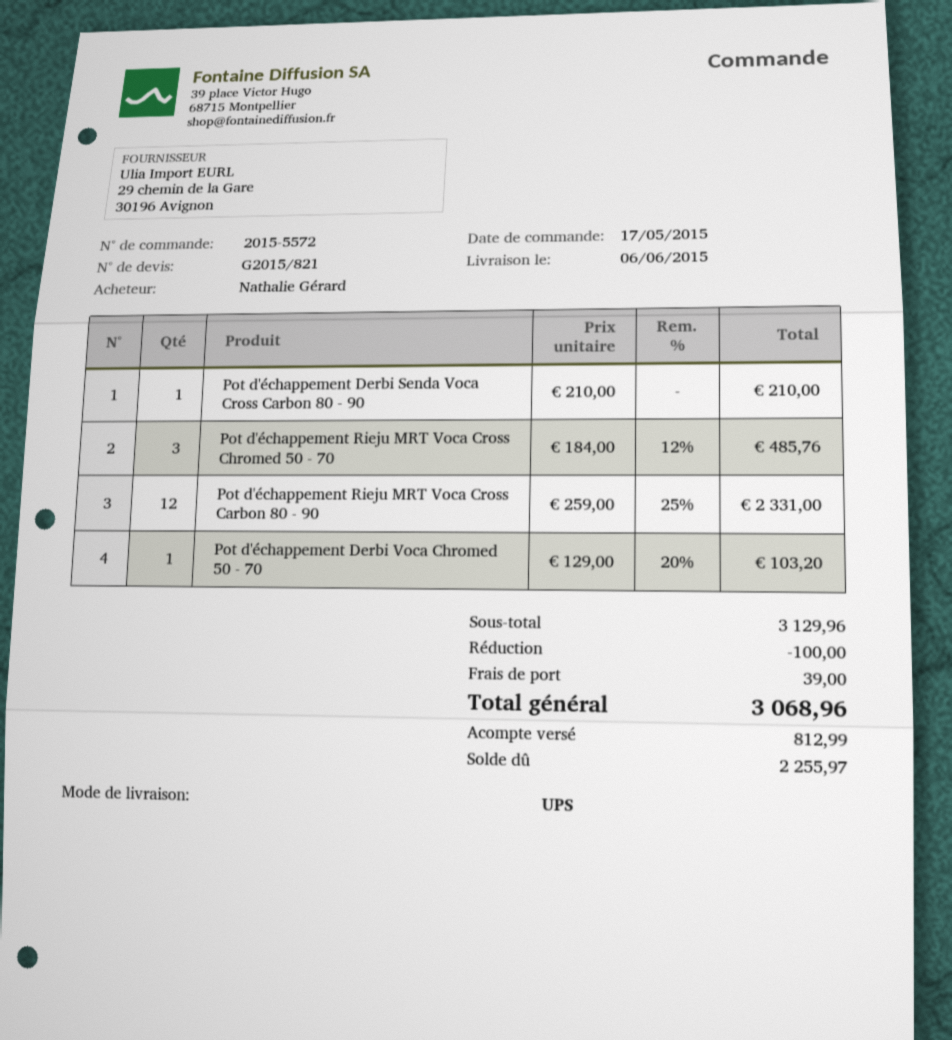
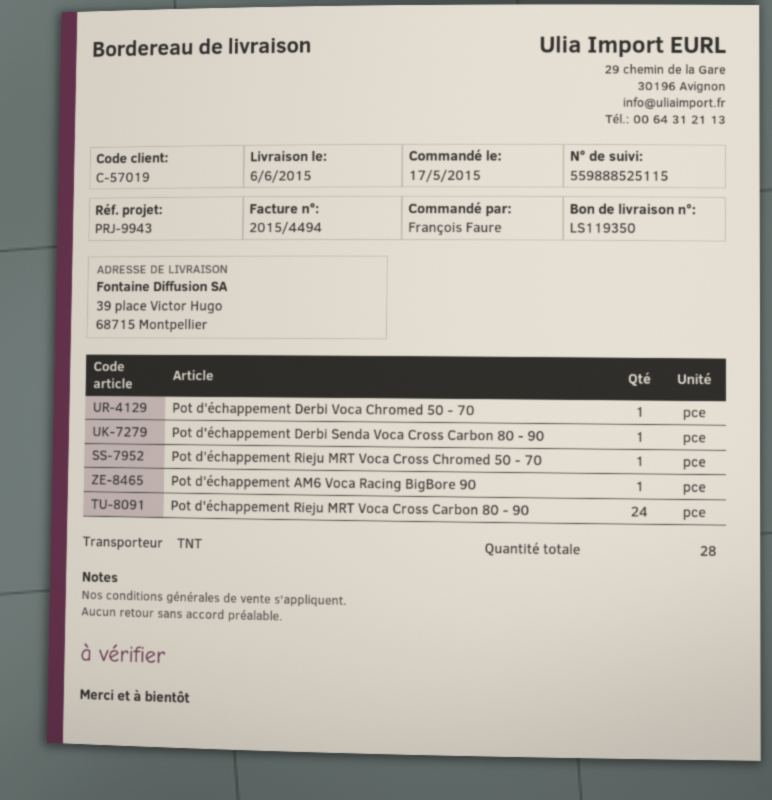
ordered by: Nathalie Gérard -> François Faure
shipping method: UPS -> TNT
Pot d'échappement Rieju MRT Voca Cross Chromed 50 - 70: 3 -> 1
Pot d'échappement Rieju MRT Voca Cross Carbon 80 - 90: 12 -> 24
Pot d'échappement AM6 Voca Racing BigBore 90: none -> 1

